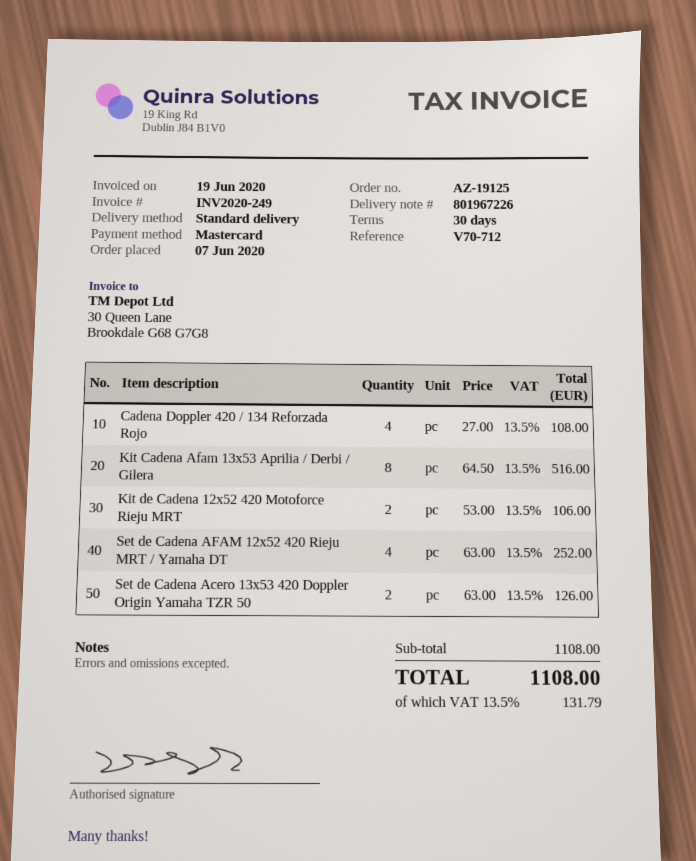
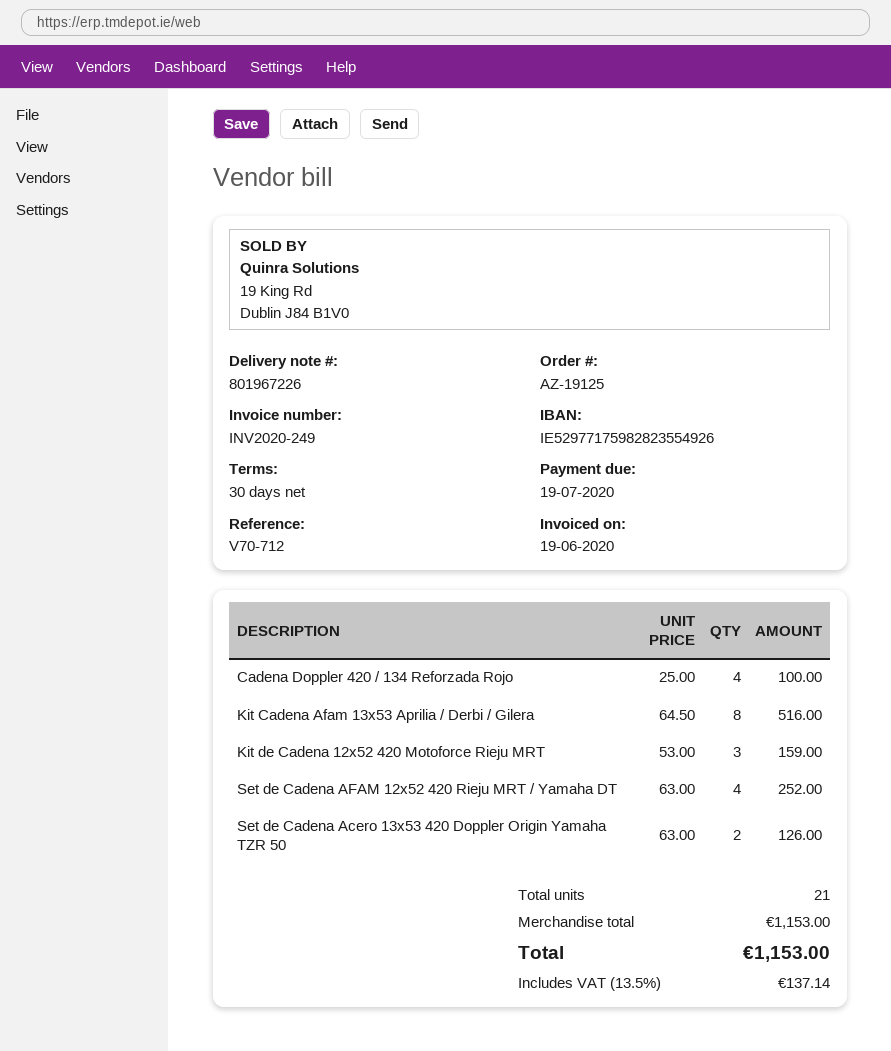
Cadena Doppler 420 / 134 Reforzada Rojo: 4 x 27.00 = 108.00 -> 4 x 25.00 = 100.00
Kit de Cadena 12x52 420 Motoforce Rieju MRT: 2 x 53.00 = 106.00 -> 3 x 53.00 = 159.00
subtotal: 1108.00 -> 1153.00
tax: 13.5% = 131.79 -> 13.5% = 137.14
total: 1108.00 -> 1153.00

